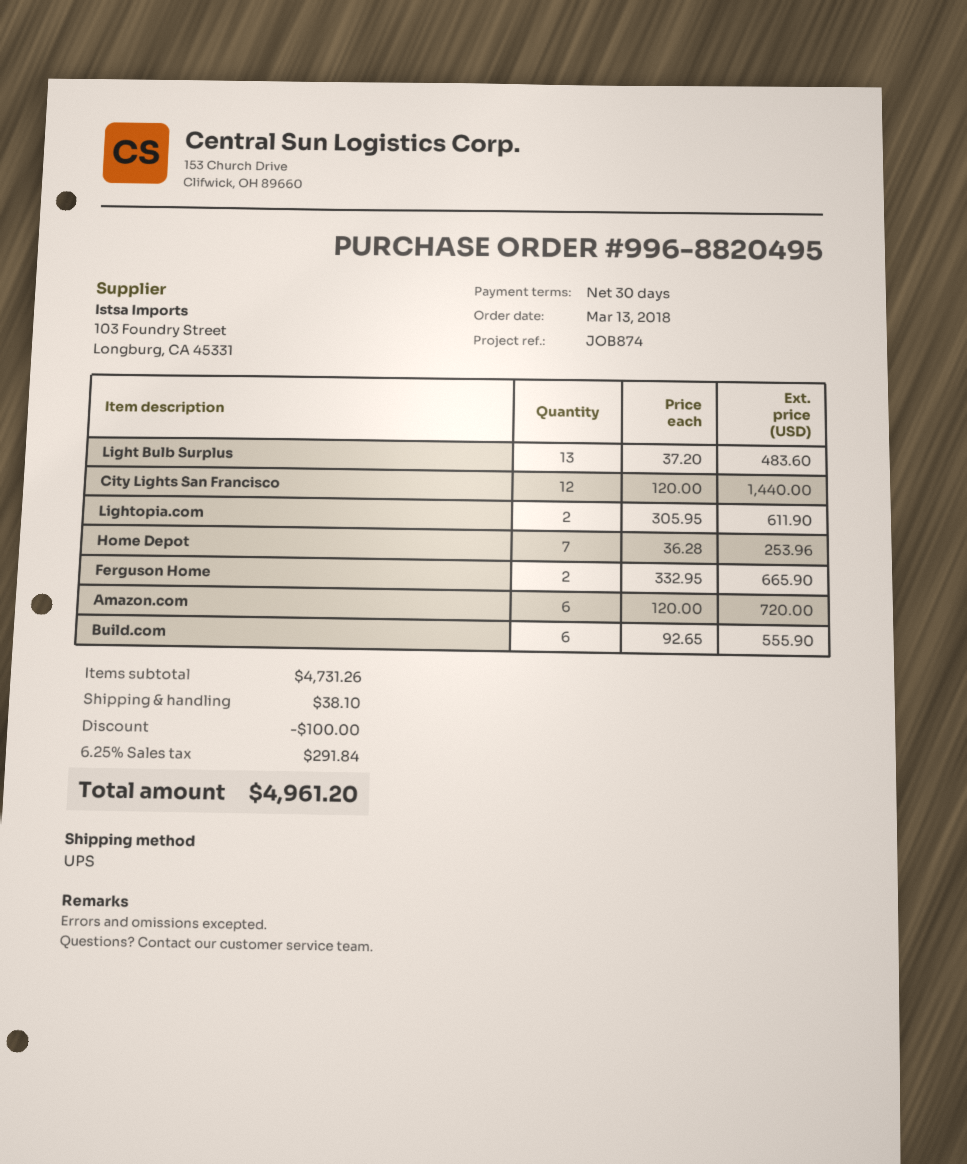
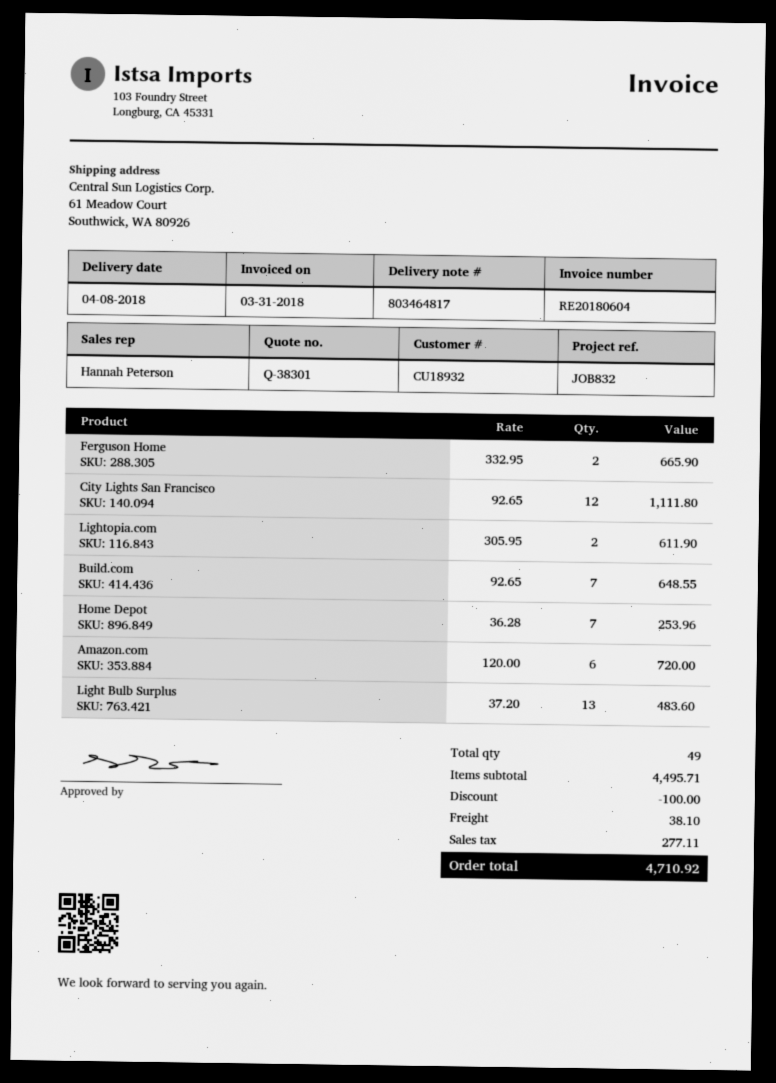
reference: JOB874 -> JOB832
City Lights San Francisco: 12 x 120.00 = 1440.00 -> 12 x 92.65 = 1111.80
Build.com: 6 x 92.65 = 555.90 -> 7 x 92.65 = 648.55
subtotal: 4731.26 -> 4495.71
tax: 291.84 -> 277.11
total: 4961.20 -> 4710.92

